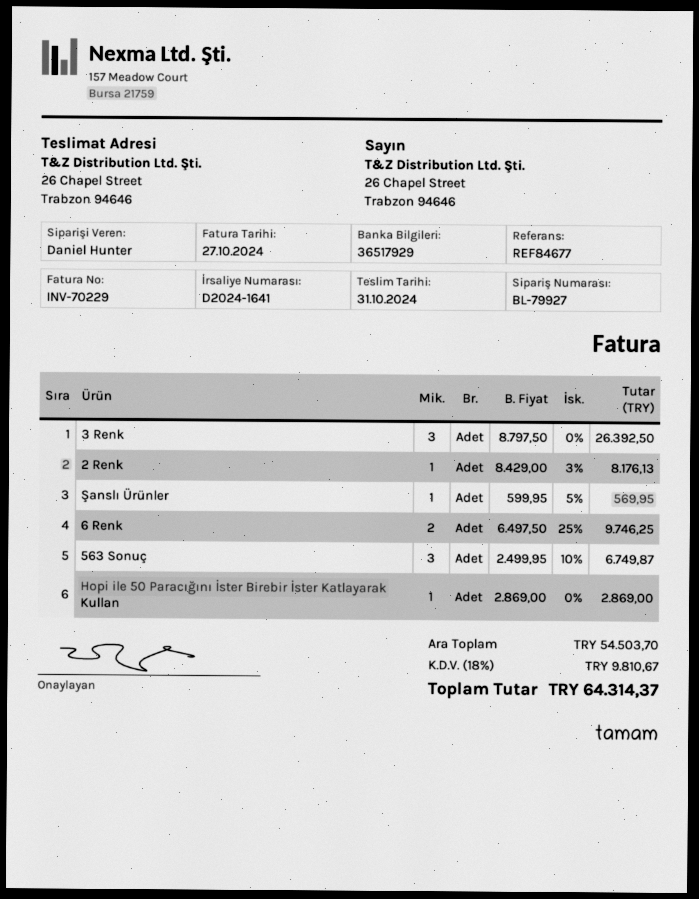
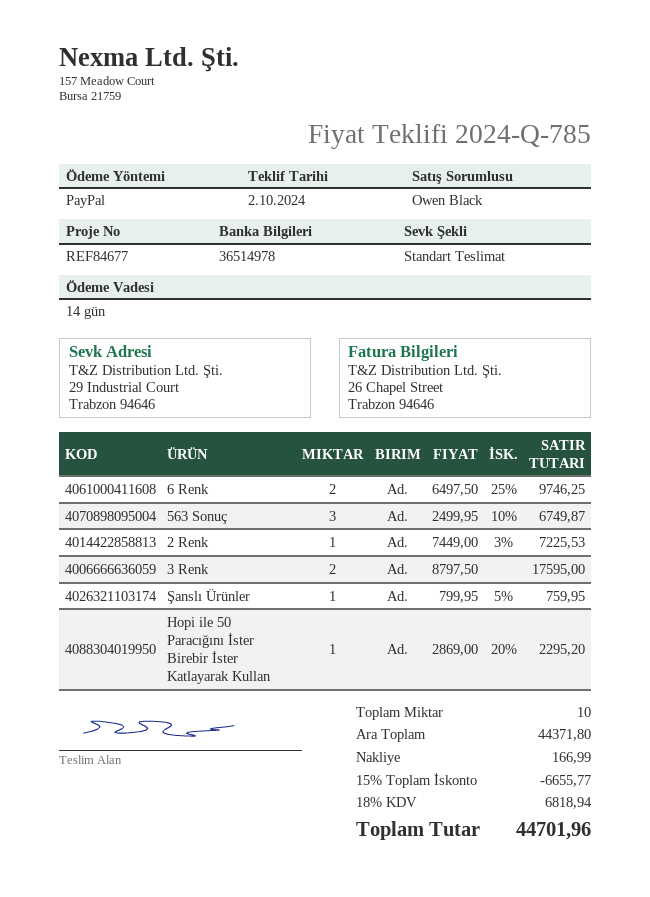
bank account: 36517929 -> 36514978
ship to: 26 Chapel Street, Trabzon 94646 -> 29 Industrial Court, Trabzon 94646
3 Renk: 3 x 8797.50 = 26392.50 -> 2 x 8797.50 = 17595.00
2 Renk: 1 x 8429.00 - 3% = 8176.13 -> 1 x 7449.00 - 3% = 7225.53
Şanslı Ürünler: 1 x 599.95 - 5% = 569.95 -> 1 x 799.95 - 5% = 759.95
Hopi ile 50 Paracığını İster Birebir İster Katlayarak Kullan: 1 x 2869.00 = 2869.00 -> 1 x 2869.00 - 20% = 2295.20
subtotal: 54503.70 -> 44371.80
discount: none -> 15% = 6655.77
shipping: none -> 166.99
tax: 18% = 9810.67 -> 18% = 6818.94
total: 64314.37 -> 44701.96

